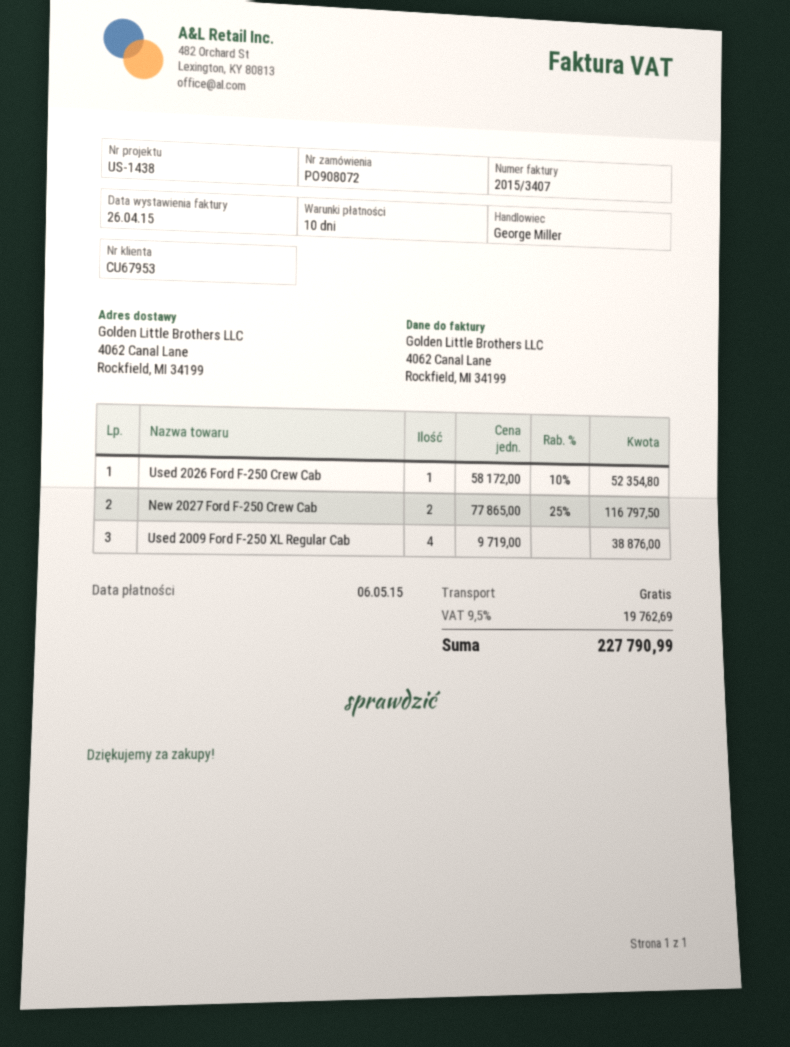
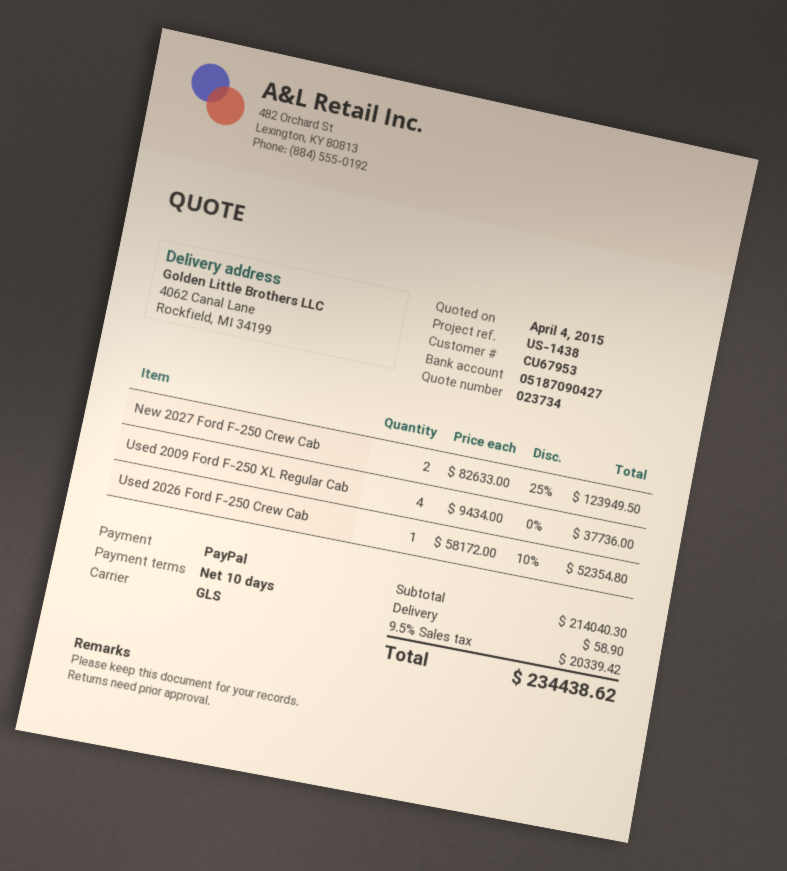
New 2027 Ford F-250 Crew Cab: 2 x 77865.00 - 25% = 116797.50 -> 2 x 82633.00 - 25% = 123949.50
Used 2009 Ford F-250 XL Regular Cab: 4 x 9719.00 = 38876.00 -> 4 x 9434.00 = 37736.00
shipping: 0.00 -> 58.90
tax: 9.5% = 19762.69 -> 9.5% = 20339.42
total: 227790.99 -> 234438.62

